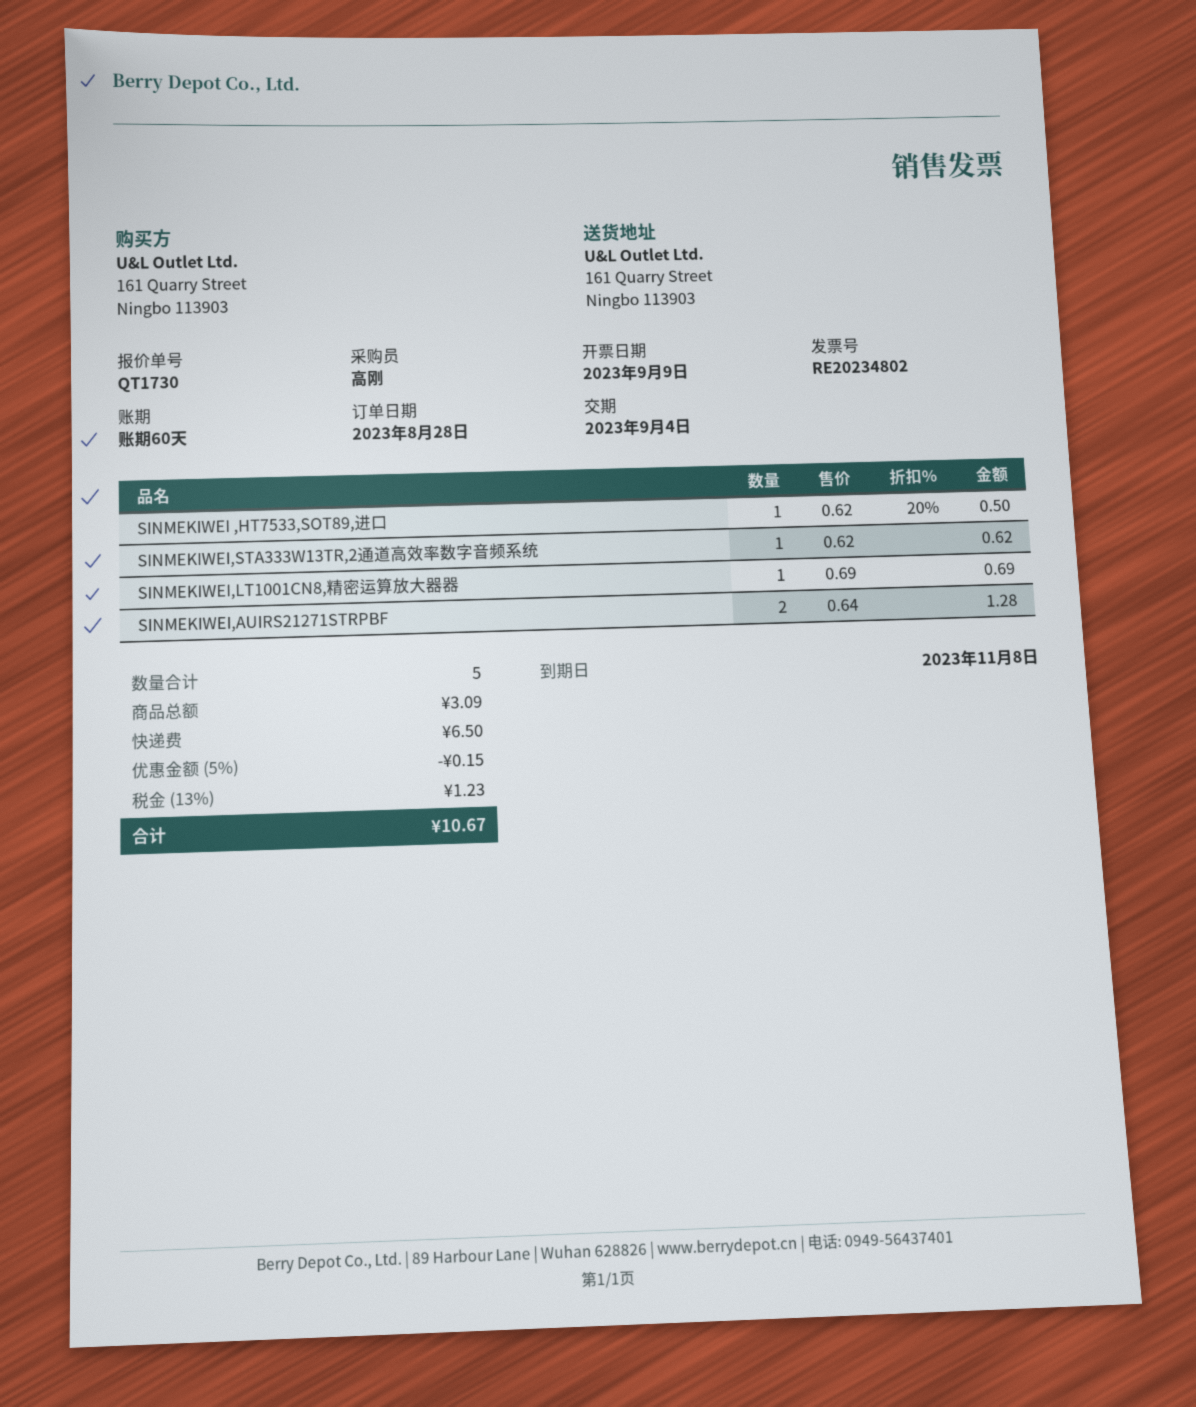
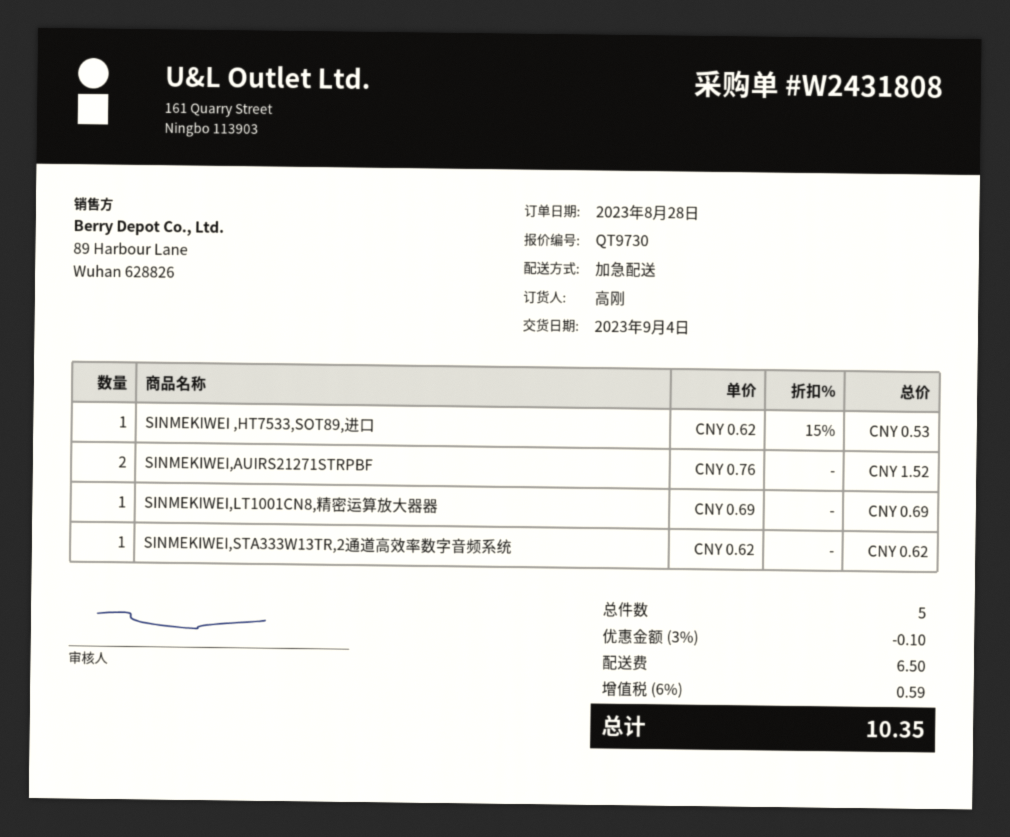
quote number: QT1730 -> QT9730
SINMEKIWEI ,HT7533,SOT89,进口: 1 x 0.62 - 20% = 0.50 -> 1 x 0.62 - 15% = 0.53
SINMEKIWEI,AUIRS21271STRPBF: 2 x 0.64 = 1.28 -> 2 x 0.76 = 1.52
discount: 5% = 0.15 -> 3% = 0.10
tax: 13% = 1.23 -> 6% = 0.59
total: 10.67 -> 10.35

